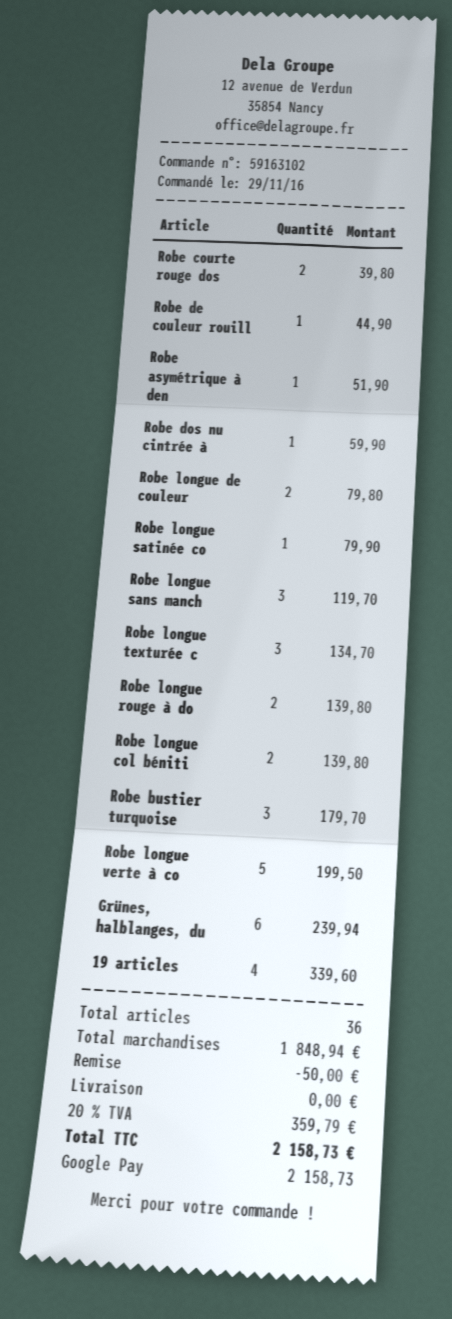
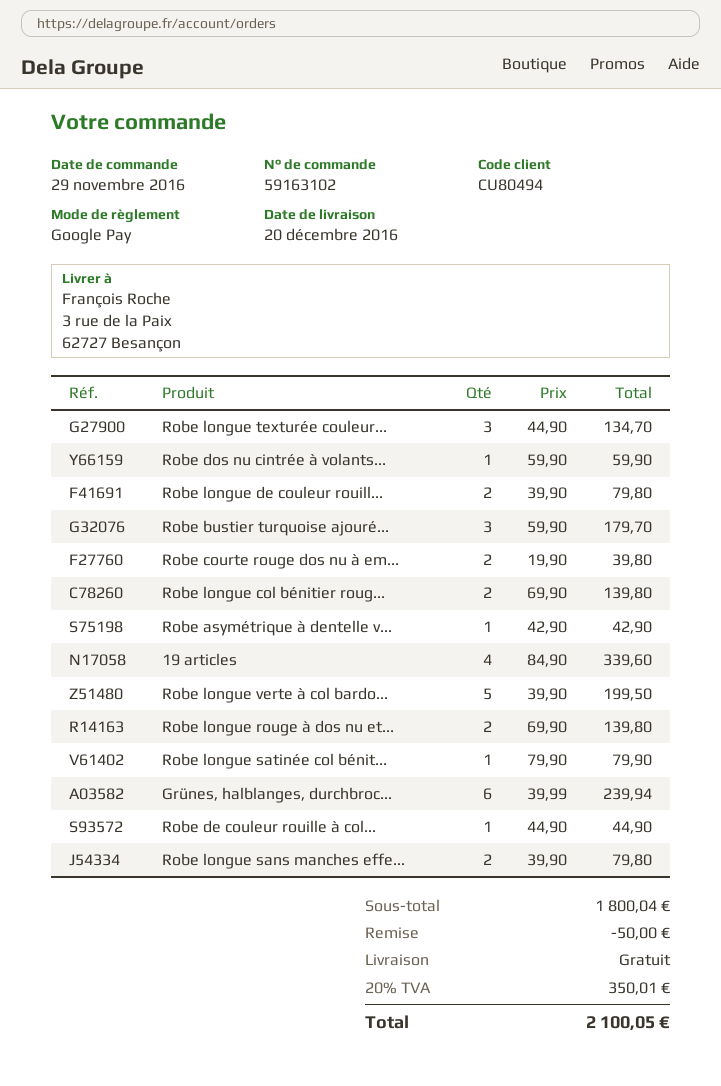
Robe asymétrique à den: 1 for 51.90 -> 1 for 42.90
Robe longue sans manch: 3 for 119.70 -> 2 for 79.80
subtotal: 1848.94 -> 1800.04
tax: 20% = 359.79 -> 20% = 350.01
total: 2158.73 -> 2100.05

